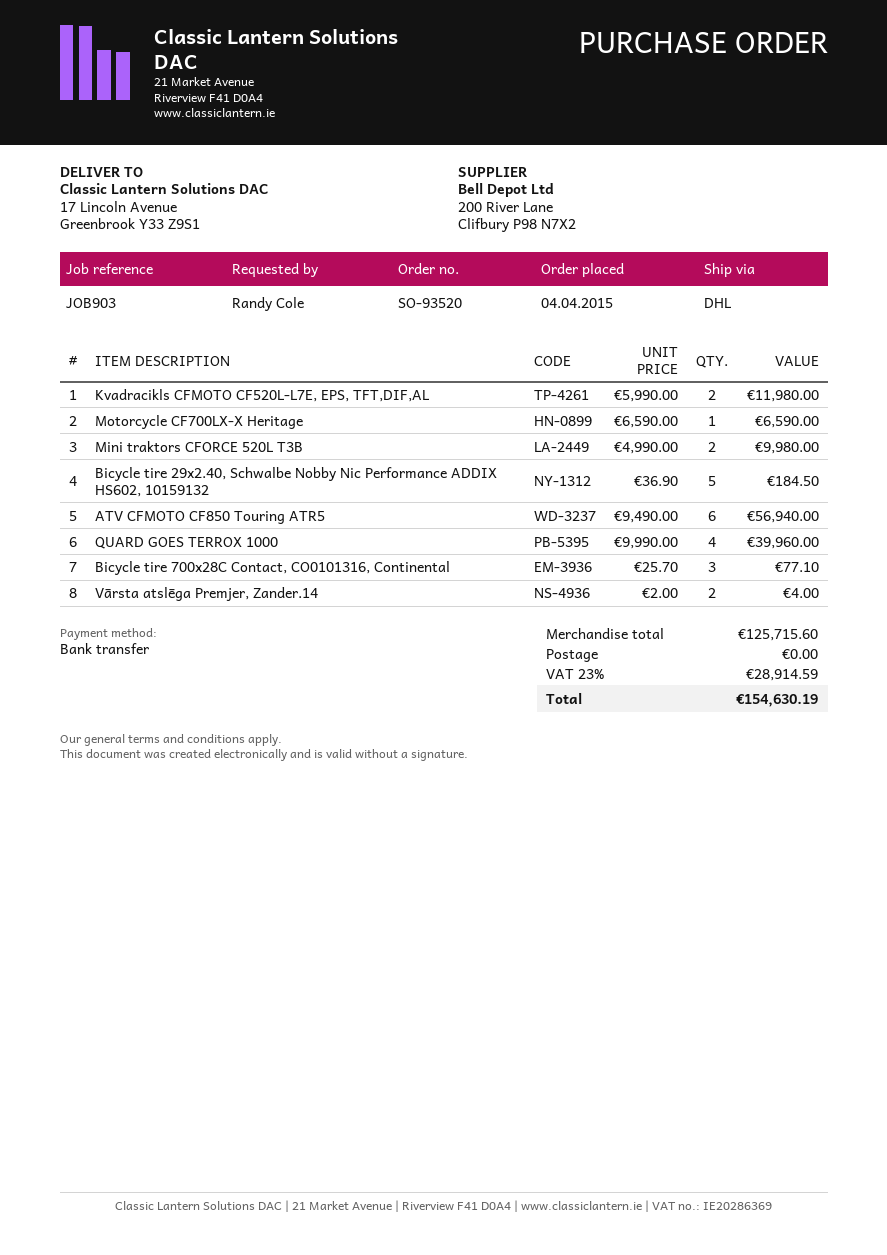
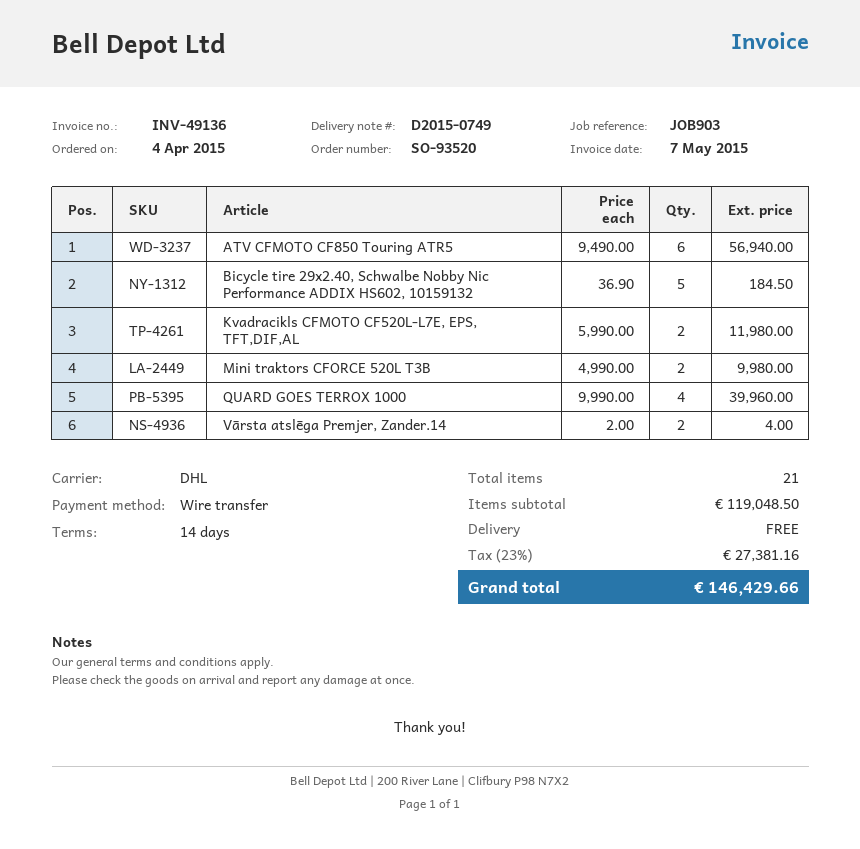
Motorcycle CF700LX-X Heritage: 1 x 6590.00 = 6590.00 -> none
Bicycle tire 700x28C Contact, CO0101316, Continental: 3 x 25.70 = 77.10 -> none
subtotal: 125715.60 -> 119048.50
tax: 23% = 28914.59 -> 23% = 27381.16
total: 154630.19 -> 146429.66

